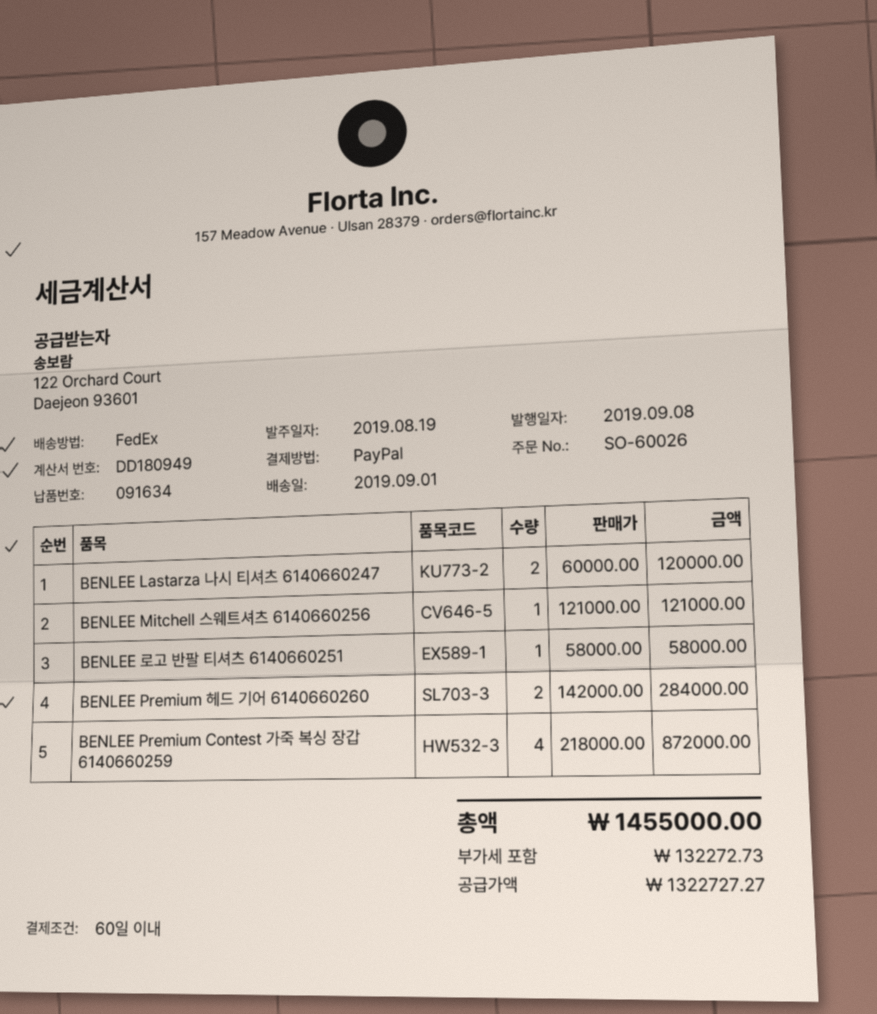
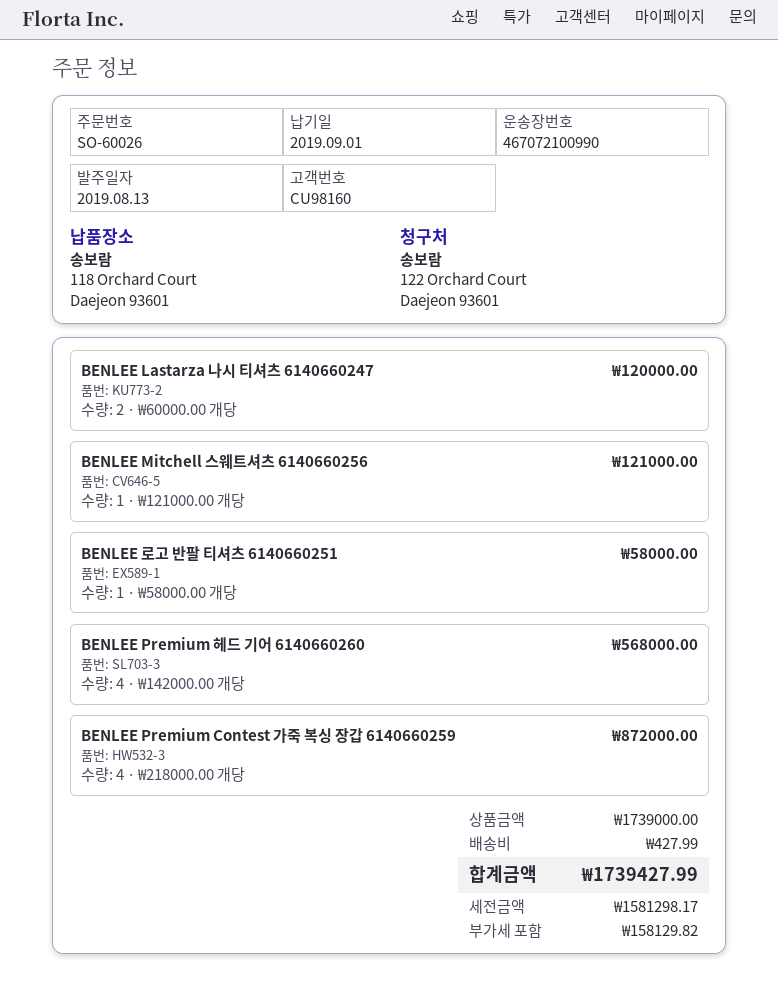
order date: 2019-08-19 -> 2019-08-13
BENLEE Premium 헤드 기어 6140660260: 2 x 142000.00 = 284000.00 -> 4 x 142000.00 = 568000.00
shipping: none -> 427.99
net: 1322727.27 -> 1581298.17
tax: 132272.73 -> 158129.82
total: 1455000.00 -> 1739427.99

